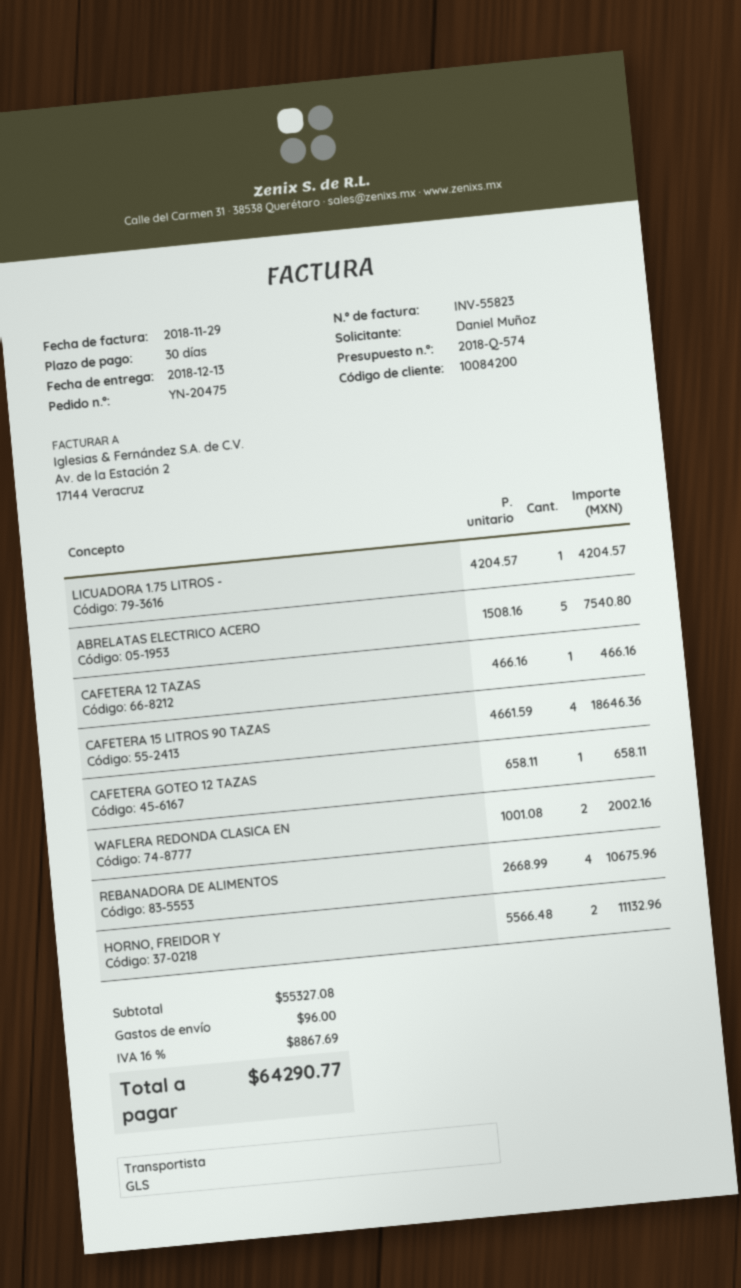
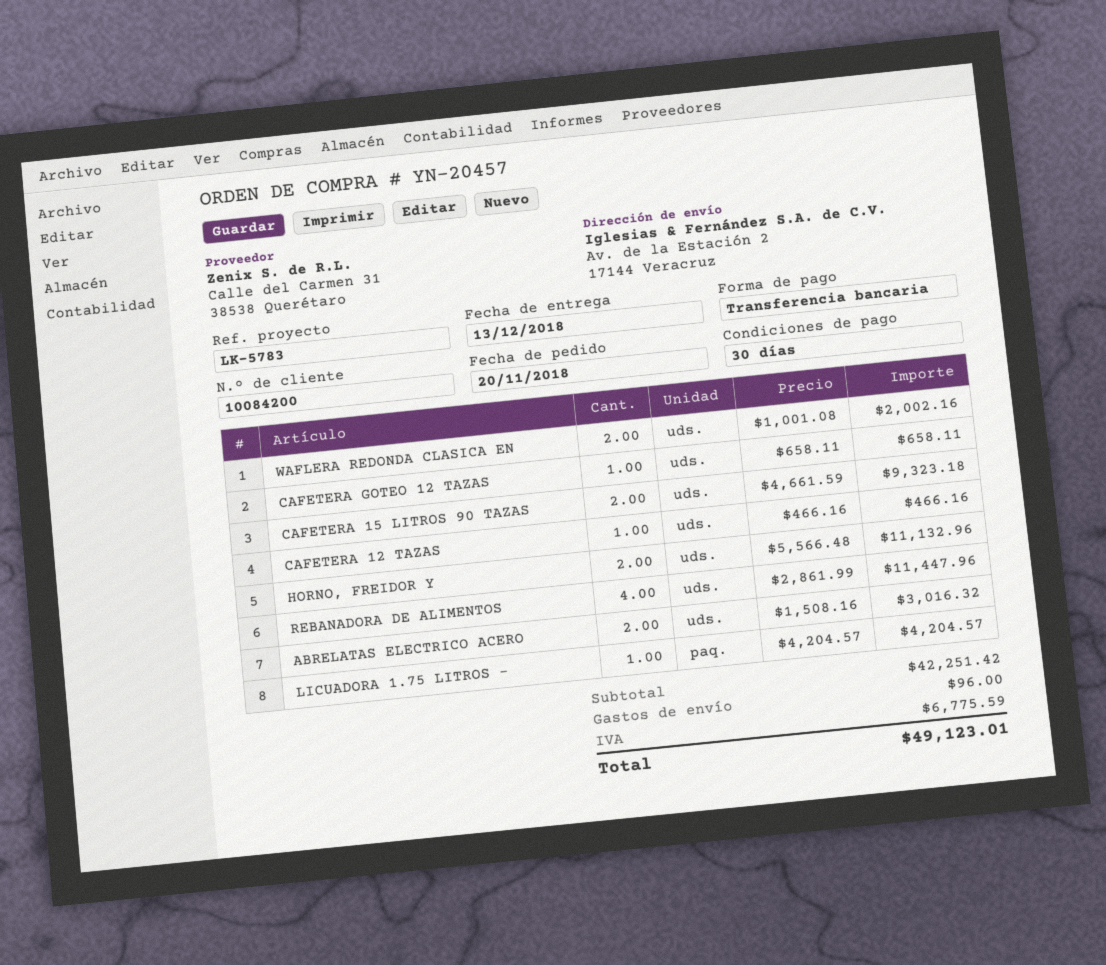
order number: YN-20475 -> YN-20457
ABRELATAS ELECTRICO ACERO: 5 x 1508.16 = 7540.80 -> 2 x 1508.16 = 3016.32
CAFETERA 15 LITROS 90 TAZAS: 4 x 4661.59 = 18646.36 -> 2 x 4661.59 = 9323.18
REBANADORA DE ALIMENTOS: 4 x 2668.99 = 10675.96 -> 4 x 2861.99 = 11447.96
subtotal: 55327.08 -> 42251.42
tax: 8867.69 -> 6775.59
total: 64290.77 -> 49123.01

